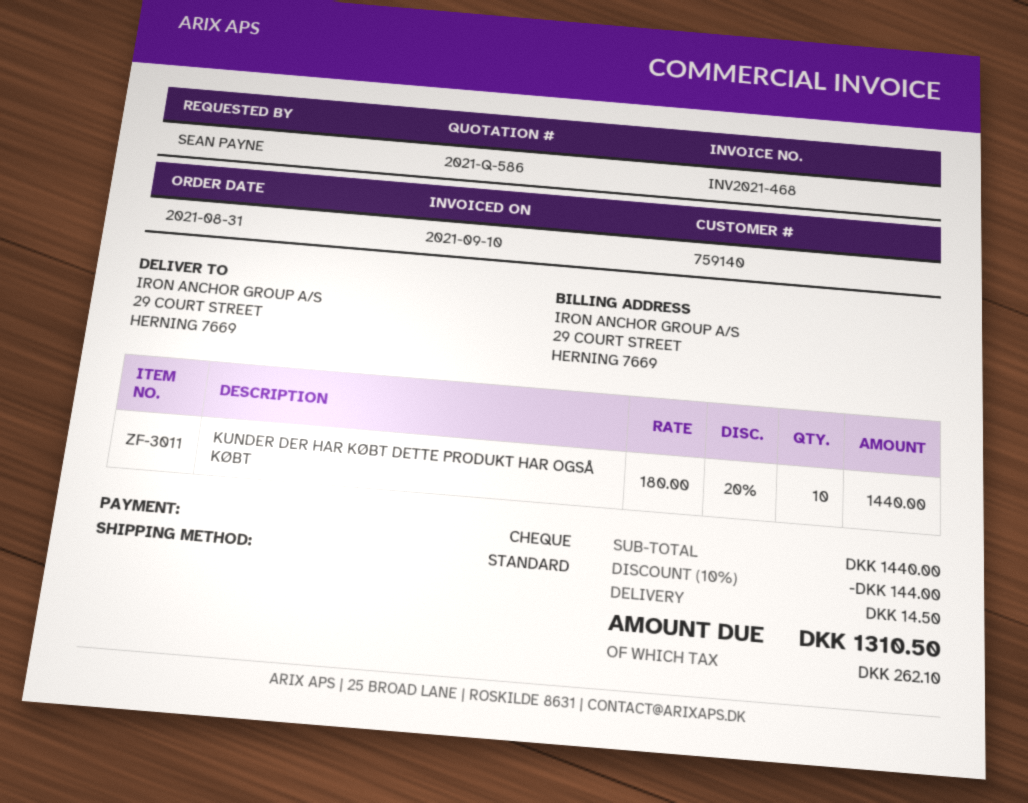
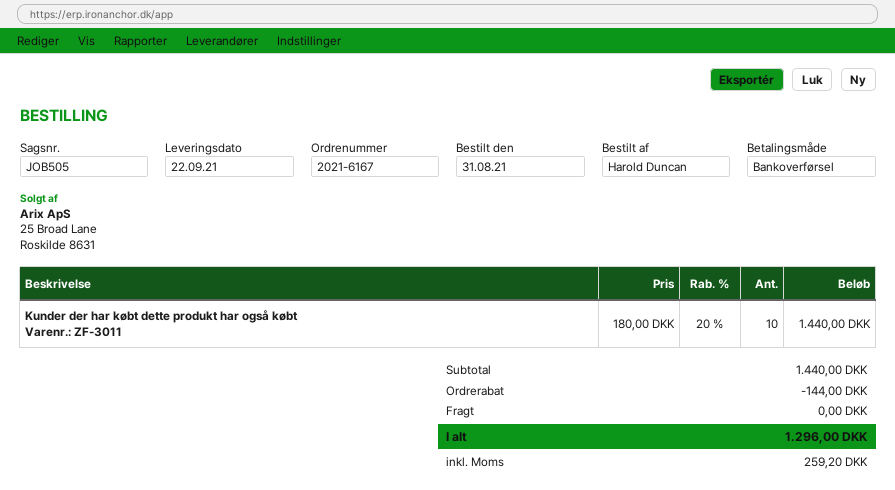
ordered by: SEAN PAYNE -> Harold Duncan
payment method: cheque -> bank transfer
shipping: 14.50 -> 0.00
tax: 262.10 -> 259.20
total: 1310.50 -> 1296.00

